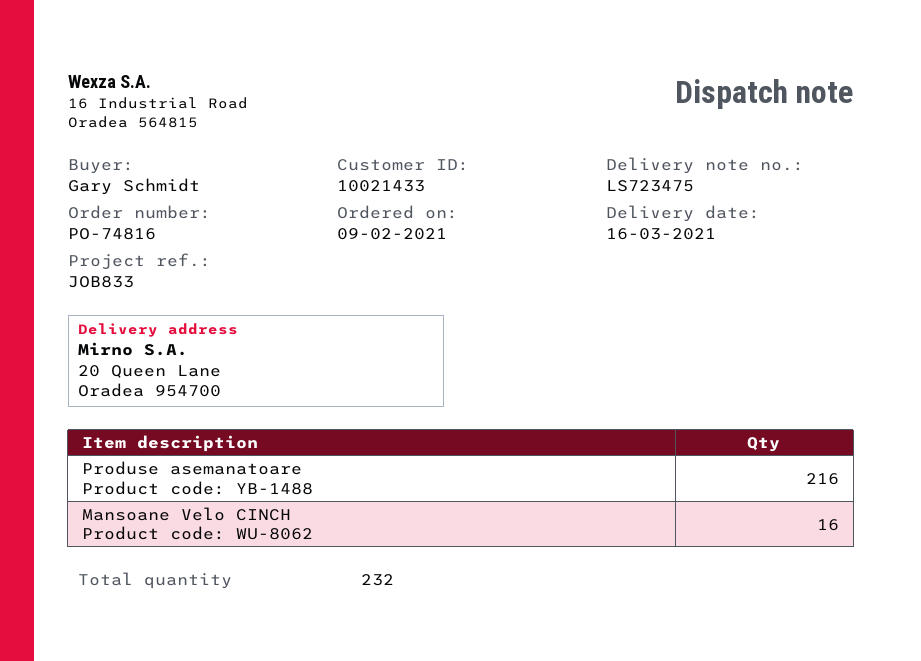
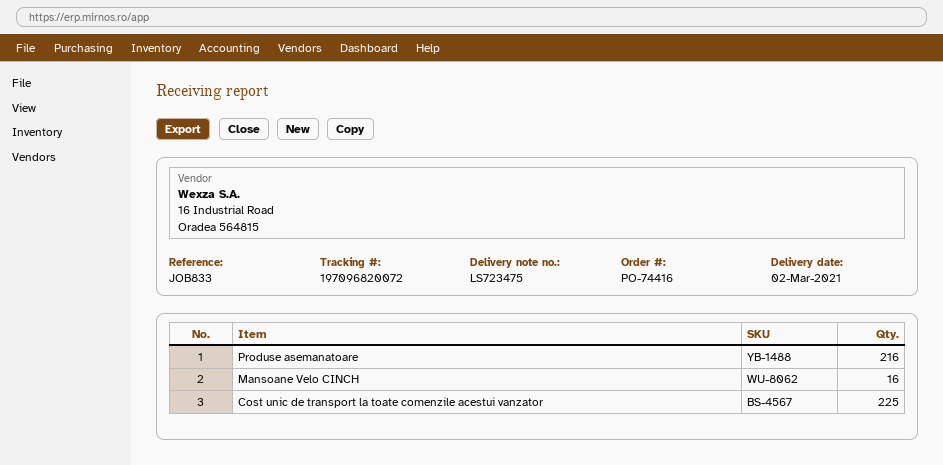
order number: PO-74816 -> PO-74416
delivery date: 2021-03-16 -> 2021-03-02
Cost unic de transport la toate comenzile acestui vanzator: none -> 225

